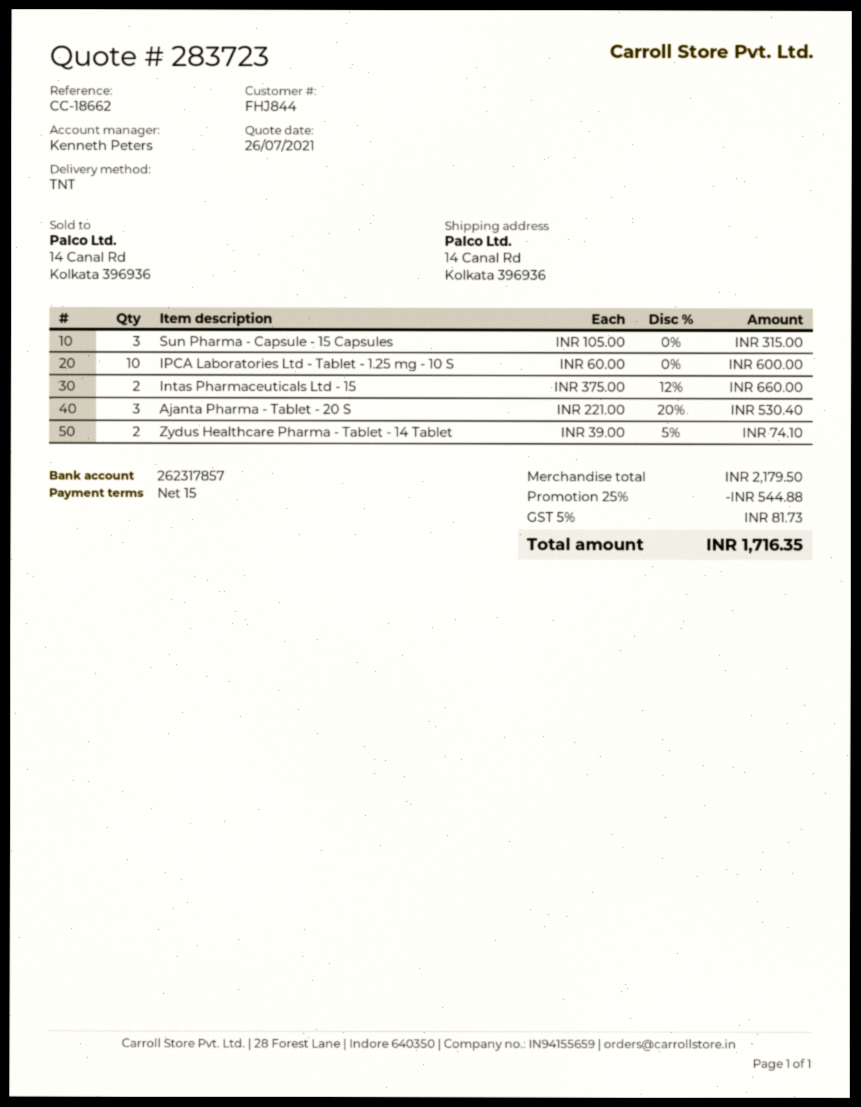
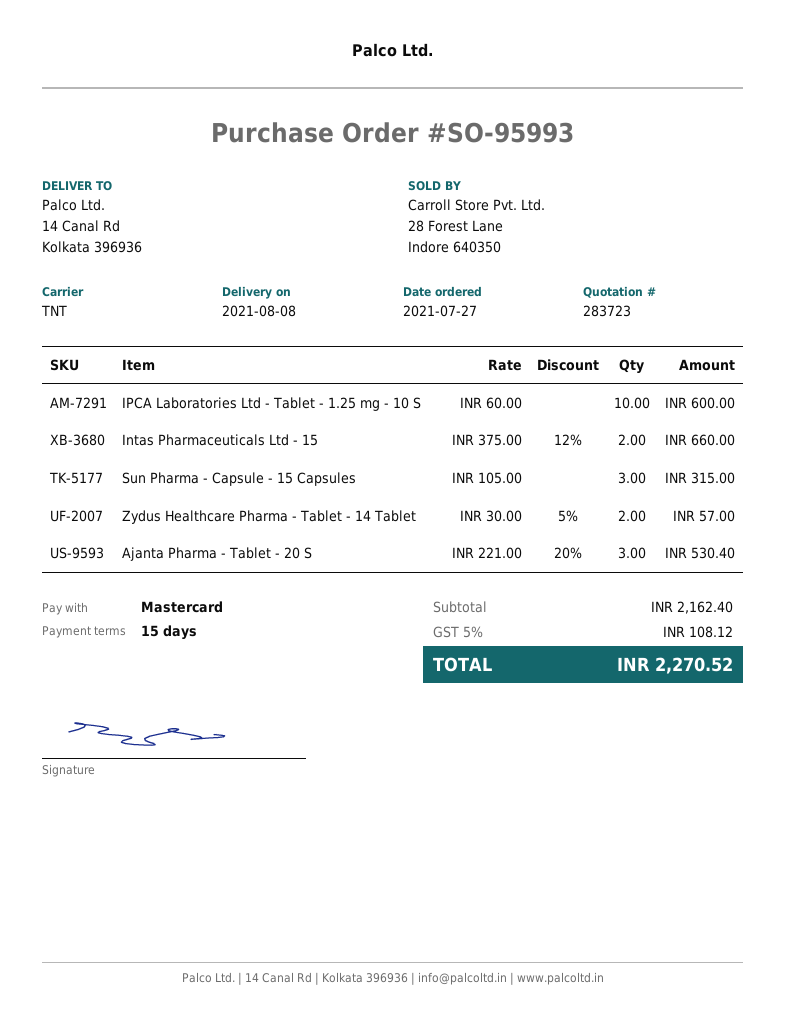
Zydus Healthcare Pharma - Tablet - 14 Tablet: 2 x 39.00 - 5% = 74.10 -> 2 x 30.00 - 5% = 57.00
subtotal: 2179.50 -> 2162.40
discount: 25% = 544.88 -> none
tax: 5% = 81.73 -> 5% = 108.12
total: 1716.35 -> 2270.52

